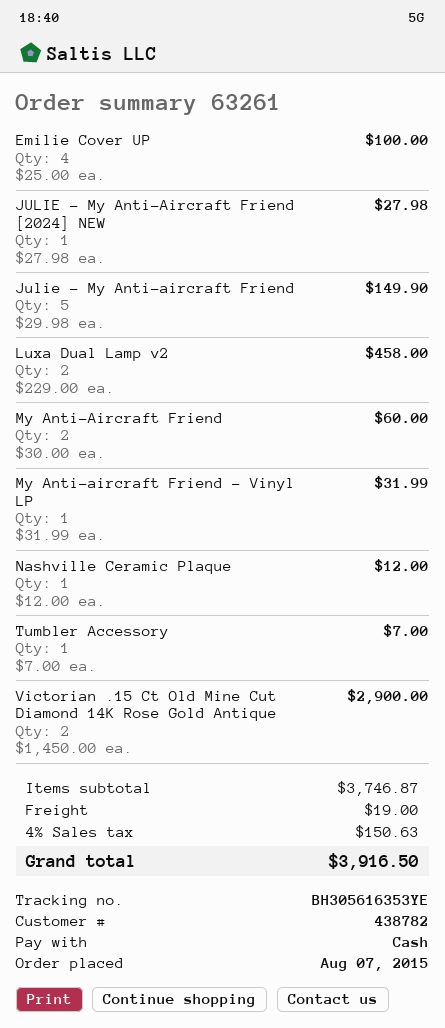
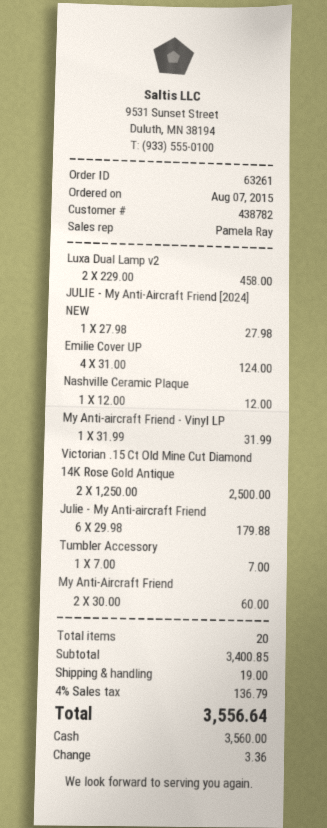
Emilie Cover UP: 4 x 25.00 = 100.00 -> 4 x 31.00 = 124.00
Julie - My Anti-aircraft Friend: 5 x 29.98 = 149.90 -> 6 x 29.98 = 179.88
Victorian .15 Ct Old Mine Cut Diamond 14K Rose Gold Antique: 2 x 1450.00 = 2900.00 -> 2 x 1250.00 = 2500.00
subtotal: 3746.87 -> 3400.85
tax: 4% = 150.63 -> 4% = 136.79
total: 3916.50 -> 3556.64

